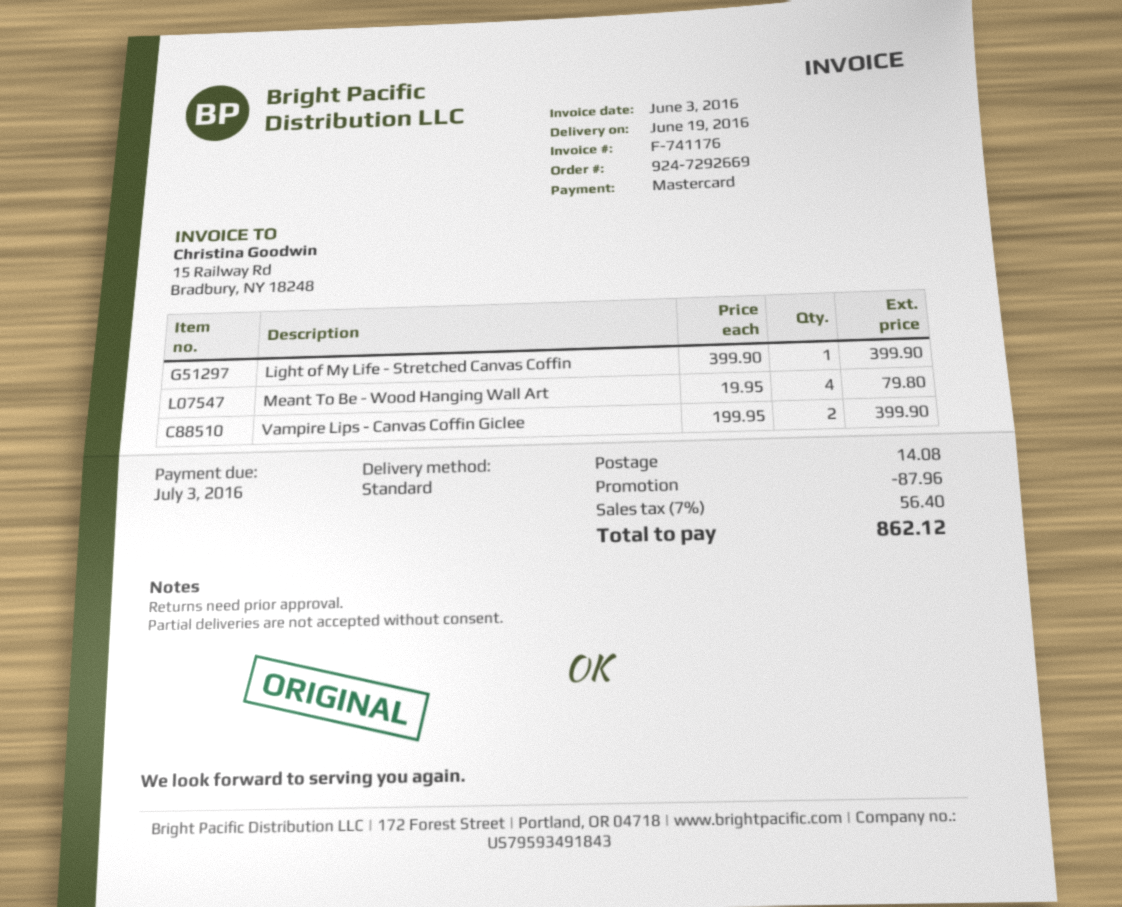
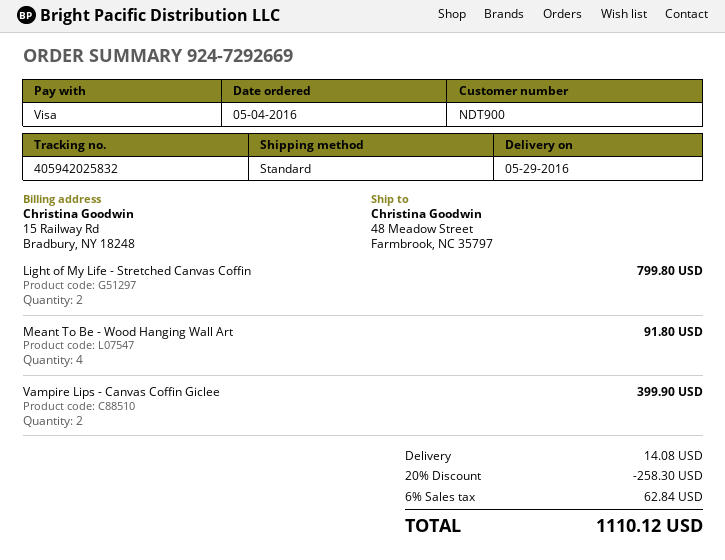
delivery date: 2016-06-19 -> 2016-05-29
payment method: Mastercard -> Visa
Light of My Life - Stretched Canvas Coffin: 1 for 399.90 -> 2 for 799.80
Meant To Be - Wood Hanging Wall Art: 4 for 79.80 -> 4 for 91.80
discount: 87.96 -> 258.30
tax: 7% = 56.40 -> 6% = 62.84
total: 862.12 -> 1110.12

